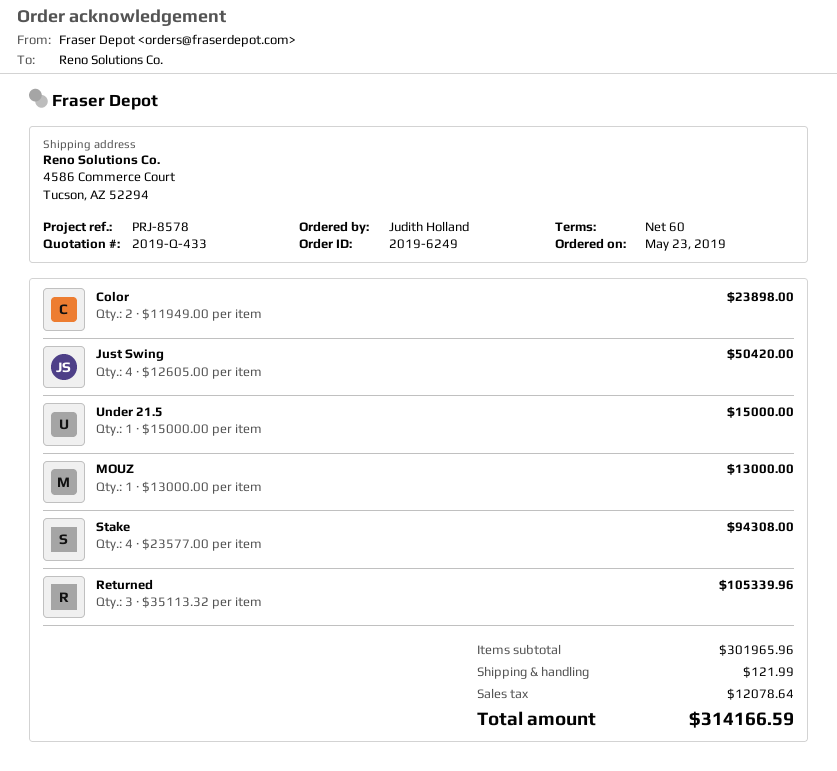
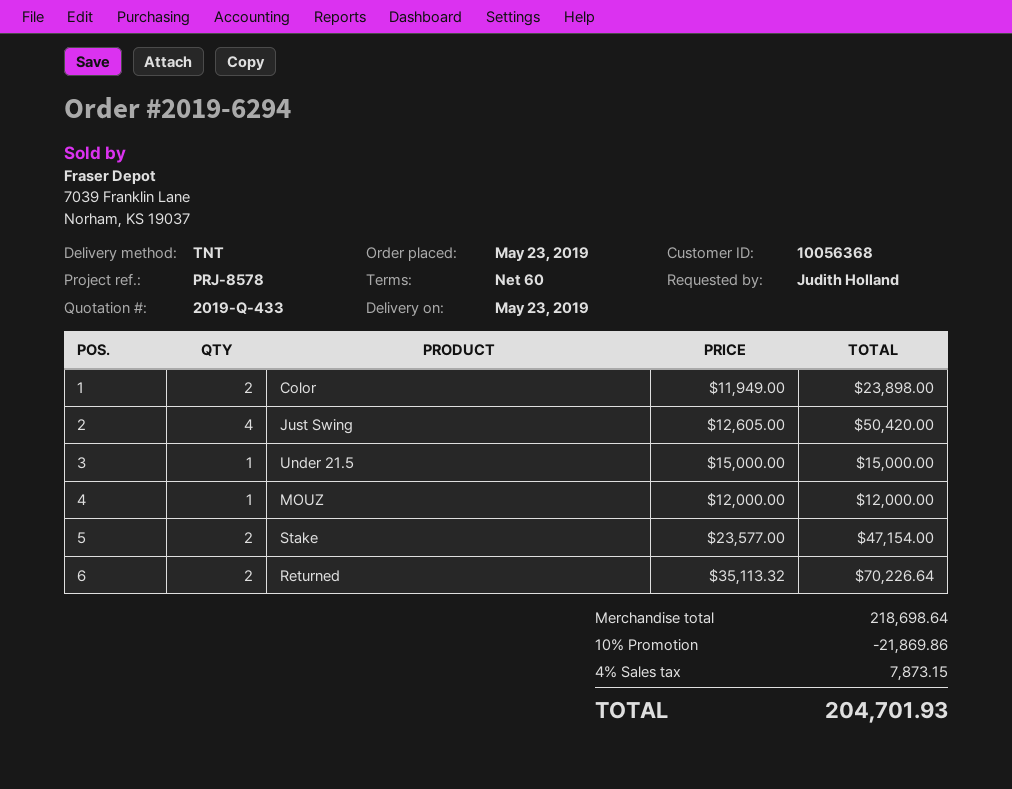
order number: 2019-6249 -> 2019-6294
MOUZ: 1 x 13000.00 = 13000.00 -> 1 x 12000.00 = 12000.00
Stake: 4 x 23577.00 = 94308.00 -> 2 x 23577.00 = 47154.00
Returned: 3 x 35113.32 = 105339.96 -> 2 x 35113.32 = 70226.64
subtotal: 301965.96 -> 218698.64
discount: none -> 10% = 21869.86
shipping: 121.99 -> none
tax: 12078.64 -> 7873.15
total: 314166.59 -> 204701.93

